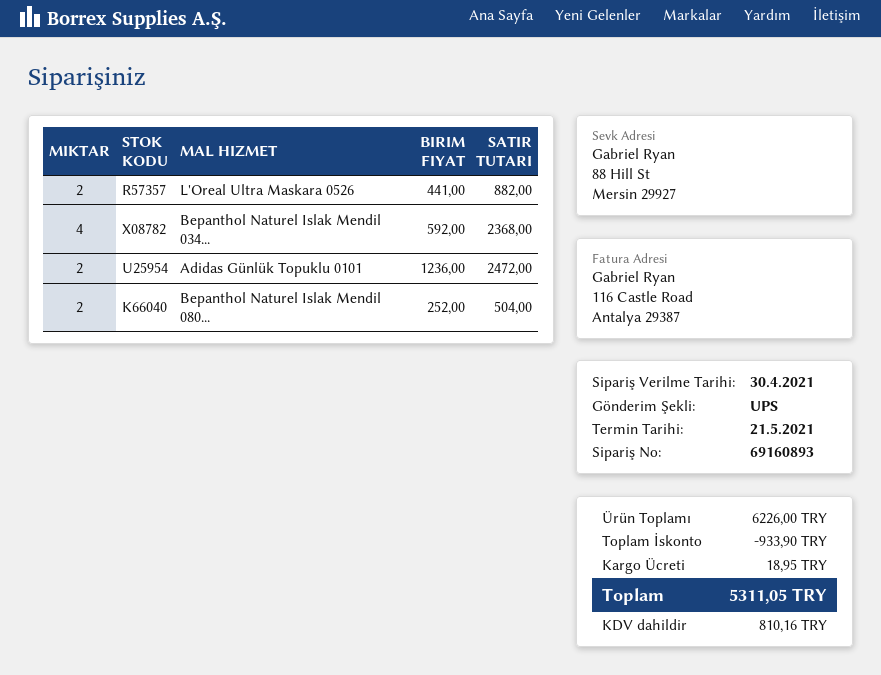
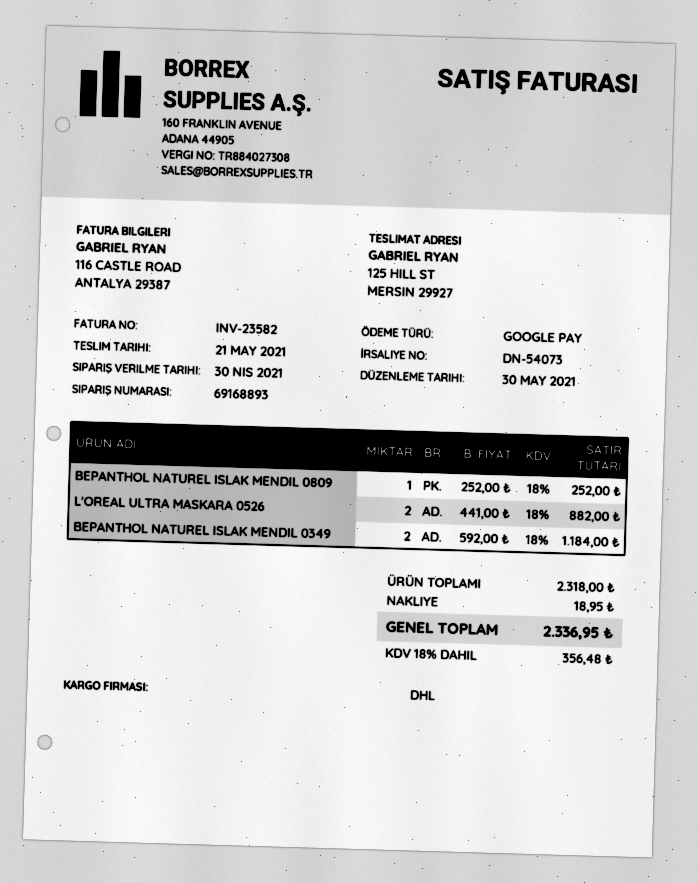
order number: 69160893 -> 69168893
shipping method: UPS -> DHL
ship to: 88 Hill St, Mersin 29927 -> 125 HILL ST, MERSIN 29927
Bepanthol Naturel Islak Mendil 034...: 4 x 592.00 = 2368.00 -> 2 x 592.00 = 1184.00
Adidas Günlük Topuklu 0101: 2 x 1236.00 = 2472.00 -> none
Bepanthol Naturel Islak Mendil 080...: 2 x 252.00 = 504.00 -> 1 x 252.00 = 252.00
subtotal: 6226.00 -> 2318.00
discount: 933.90 -> none
tax: 810.16 -> 356.48
total: 5311.05 -> 2336.95

